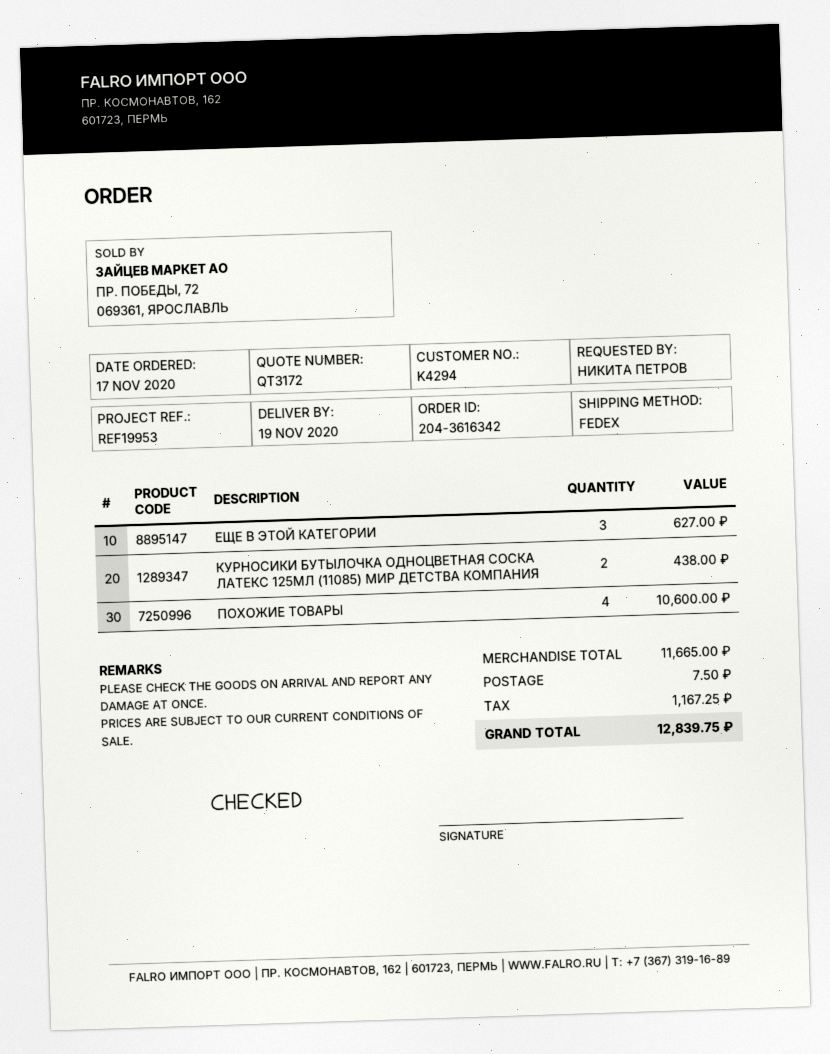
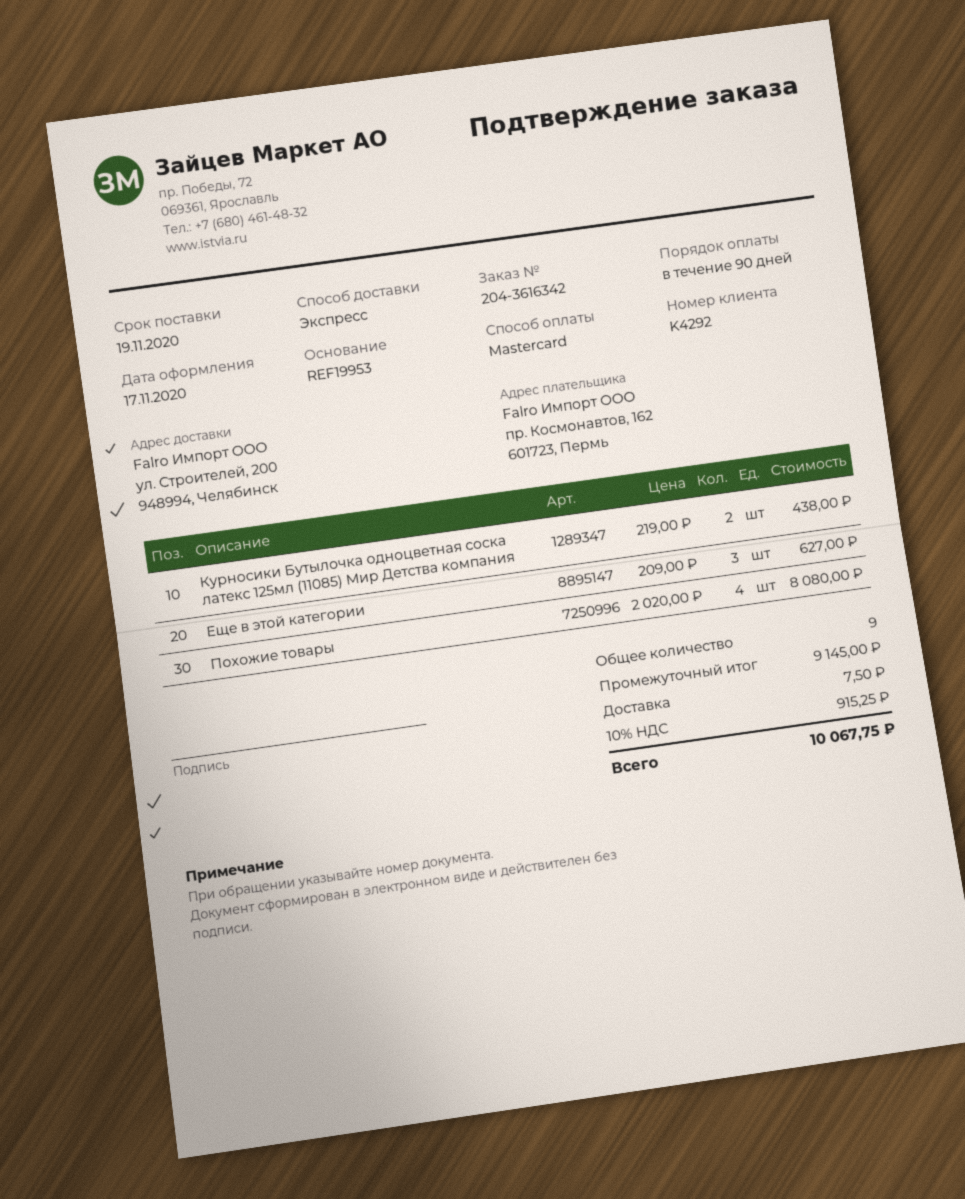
customer number: K4294 -> K4292
shipping method: FedEx -> express
ПОХОЖИЕ ТОВАРЫ: 4 for 10600.00 -> 4 for 8080.00
subtotal: 11665.00 -> 9145.00
tax: 1167.25 -> 915.25
total: 12839.75 -> 10067.75

